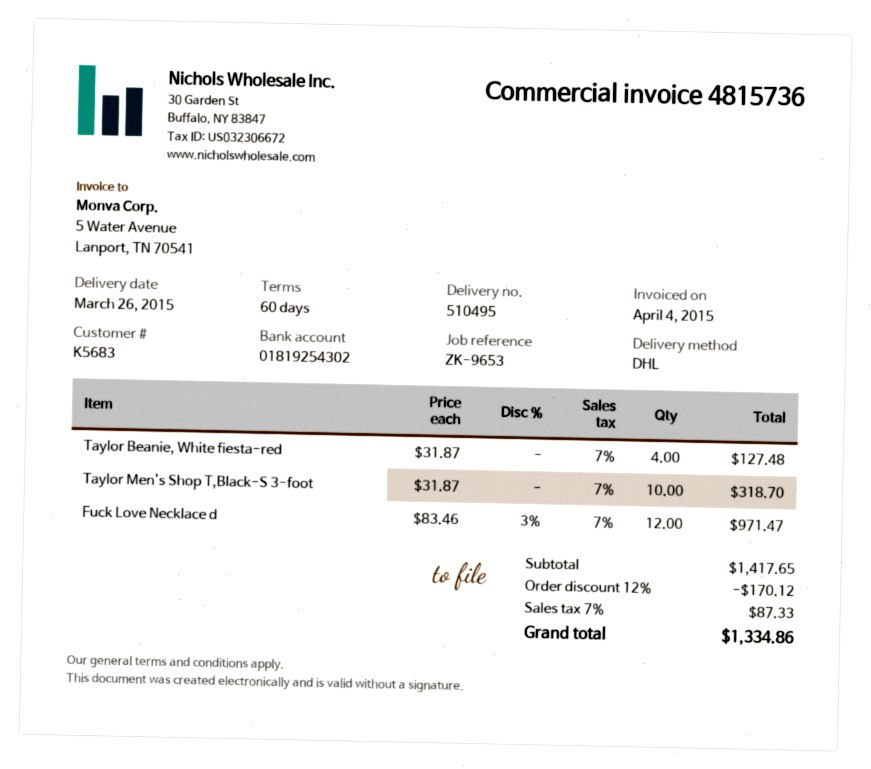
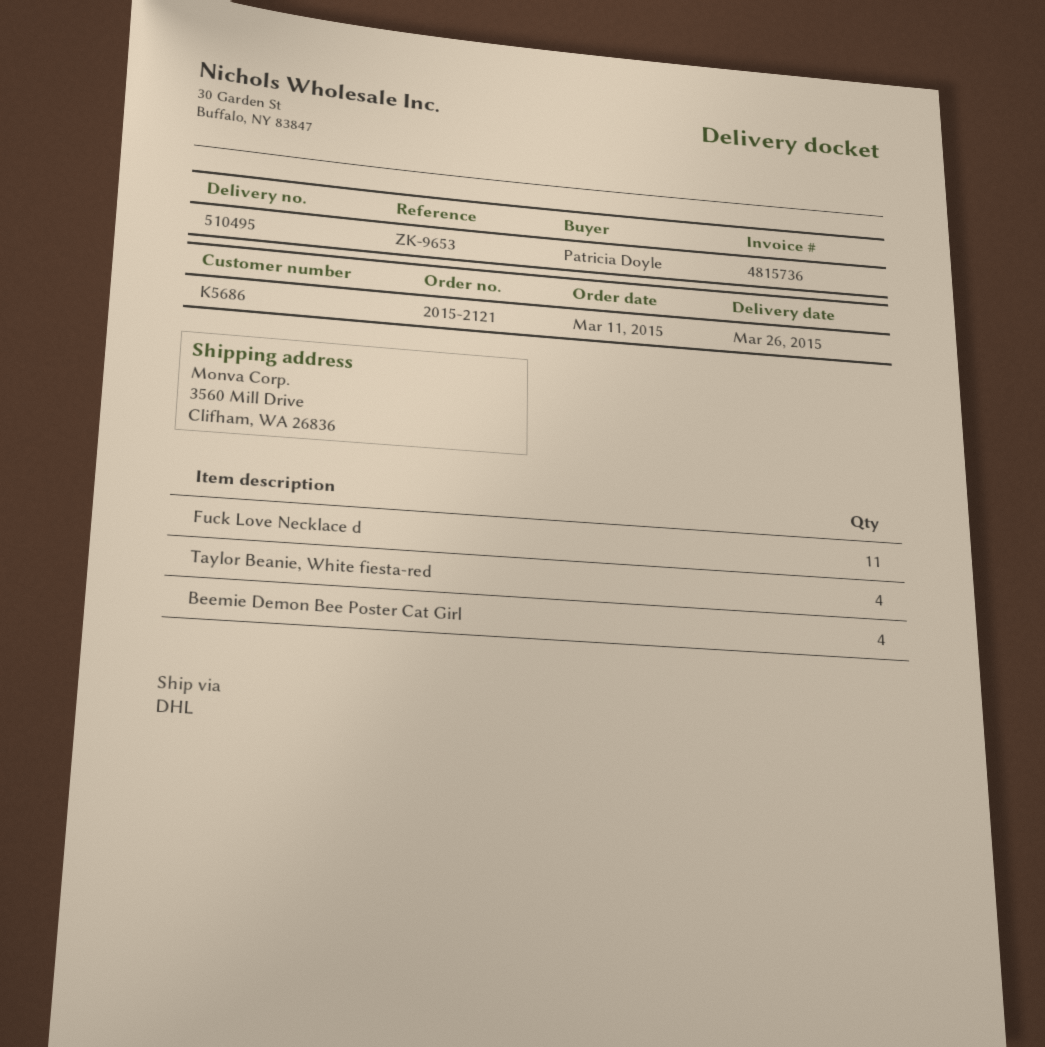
customer number: K5683 -> K5686
Taylor Men's Shop T,Black-S 3-foot: 10 -> none
Fuck Love Necklace d: 12 -> 11
Beemie Demon Bee Poster Cat Girl: none -> 4

